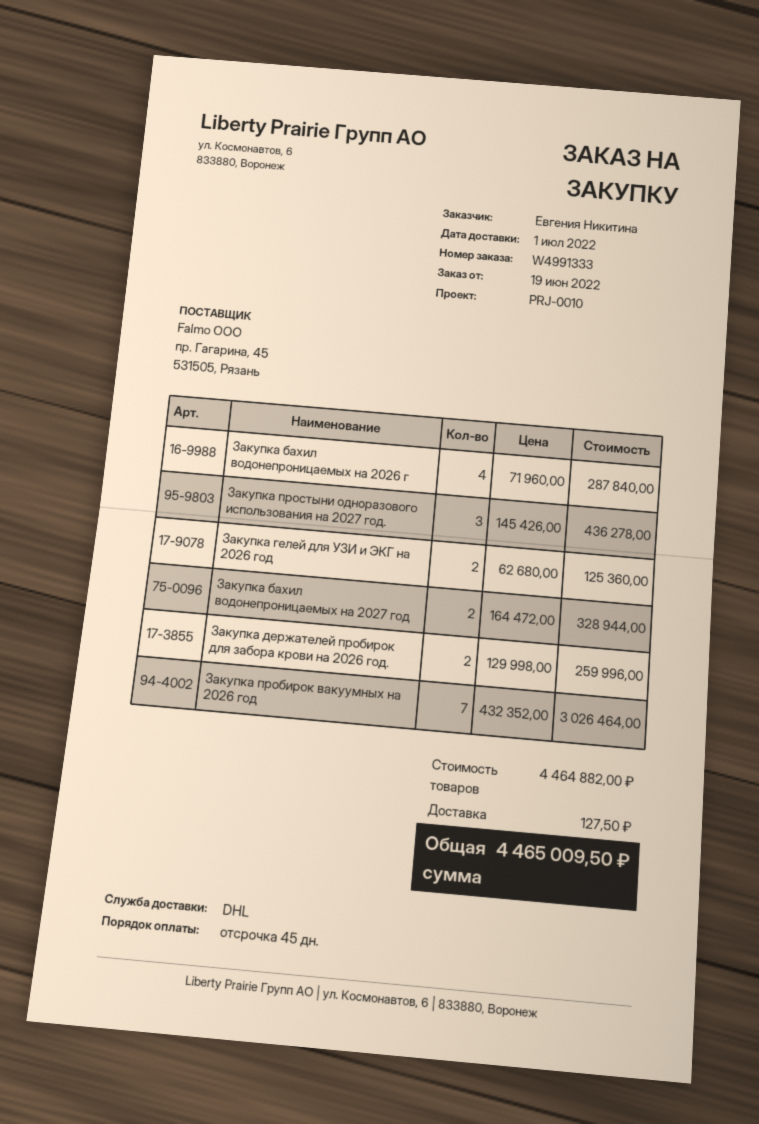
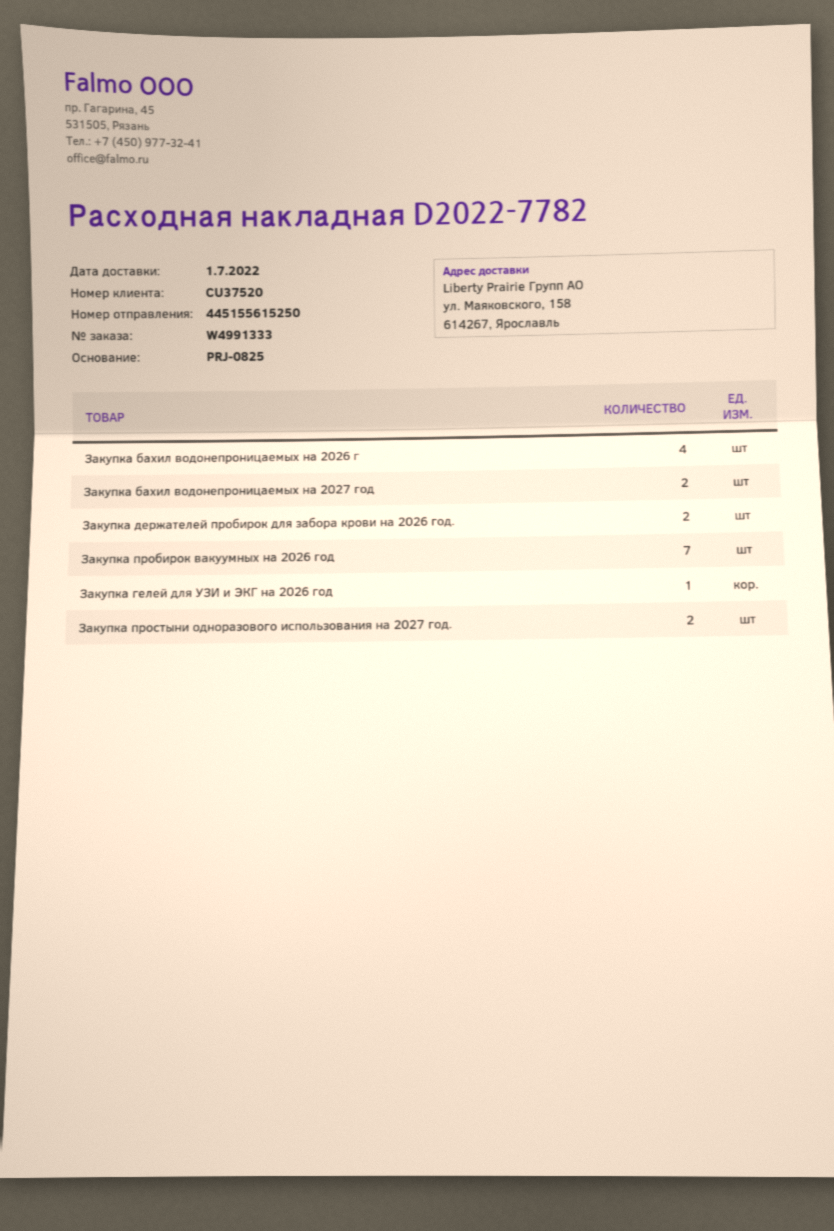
reference: PRJ-0010 -> PRJ-0825
Закупка простыни одноразового использования на 2027 год.: 3 -> 2
Закупка гелей для УЗИ и ЭКГ на 2026 год: 2 -> 1

